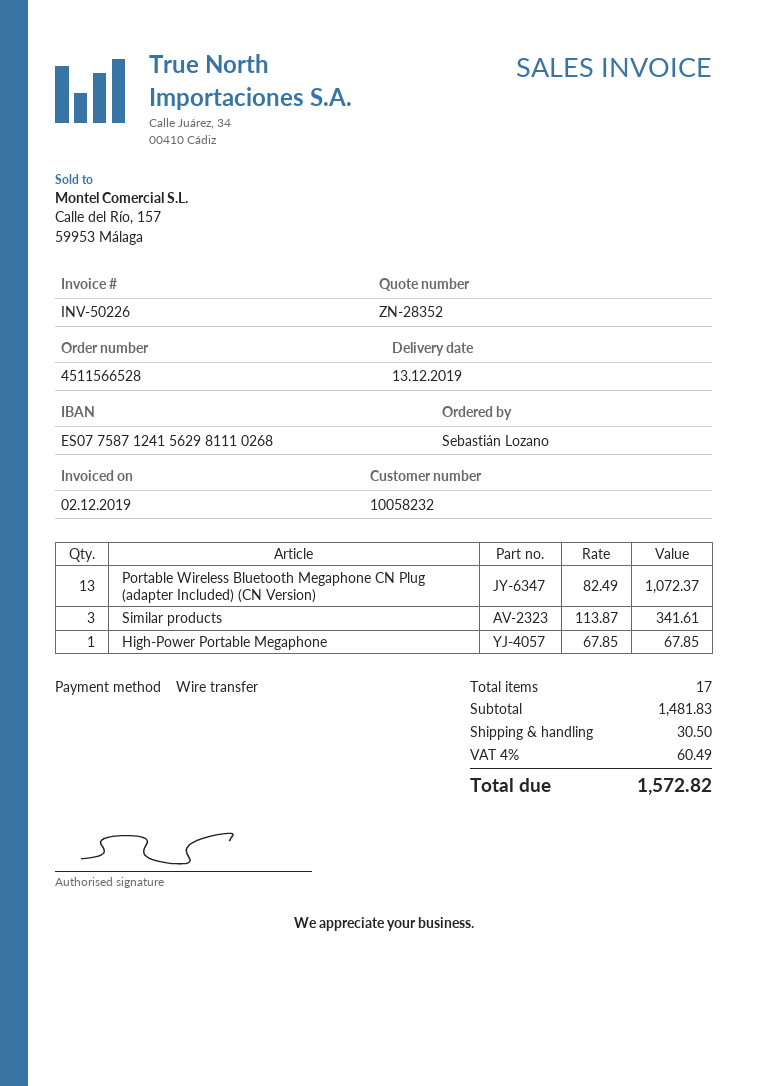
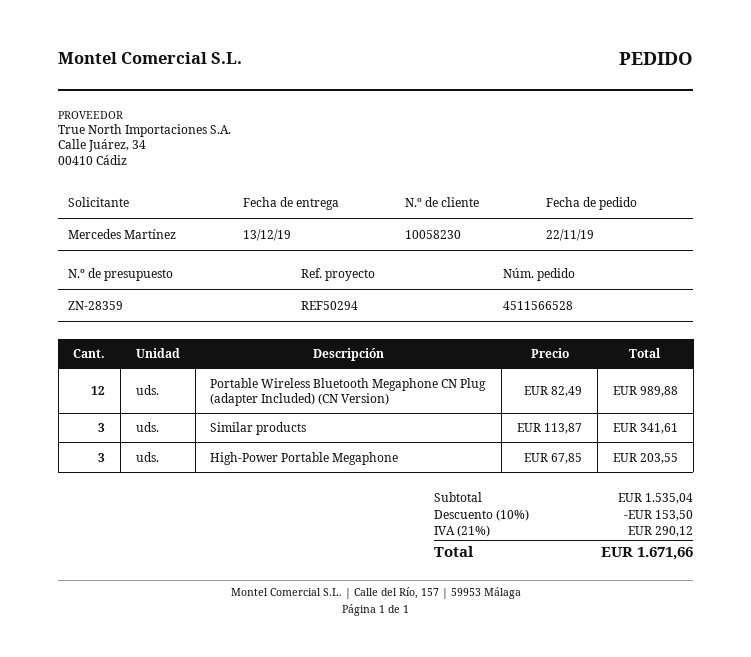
quote number: ZN-28352 -> ZN-28359
customer number: 10058232 -> 10058230
ordered by: Sebastián Lozano -> Mercedes Martínez
Portable Wireless Bluetooth Megaphone CN Plug (adapter Included) (CN Version): 13 x 82.49 = 1072.37 -> 12 x 82.49 = 989.88
High-Power Portable Megaphone: 1 x 67.85 = 67.85 -> 3 x 67.85 = 203.55
subtotal: 1481.83 -> 1535.04
discount: none -> 10% = 153.50
shipping: 30.50 -> none
tax: 4% = 60.49 -> 21% = 290.12
total: 1572.82 -> 1671.66

